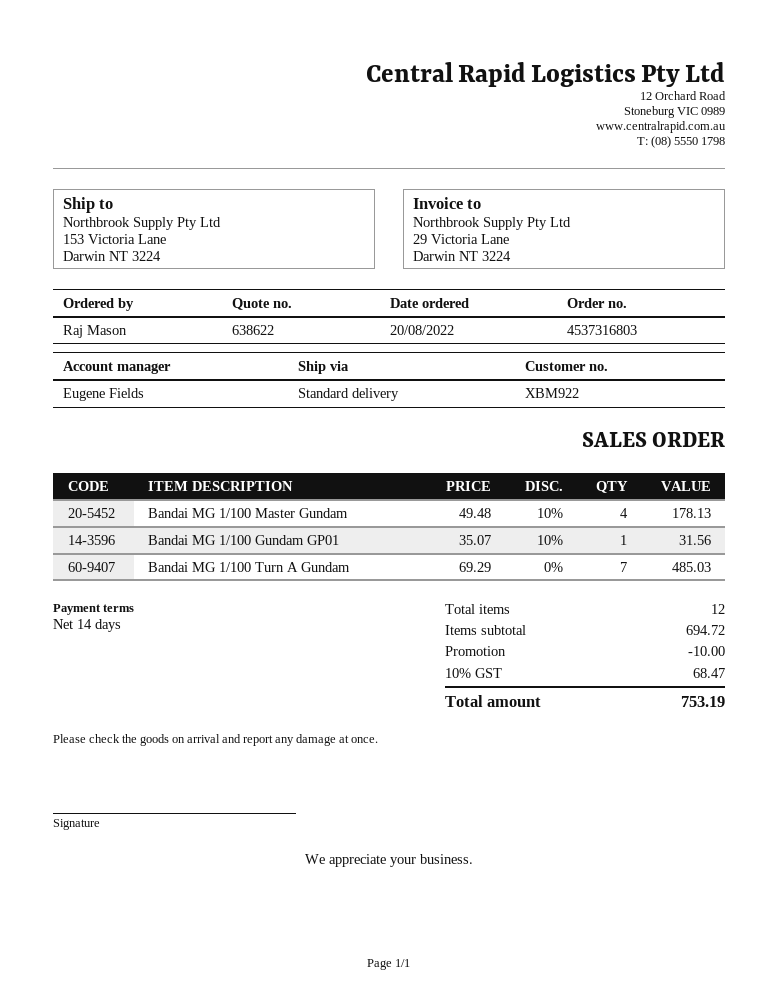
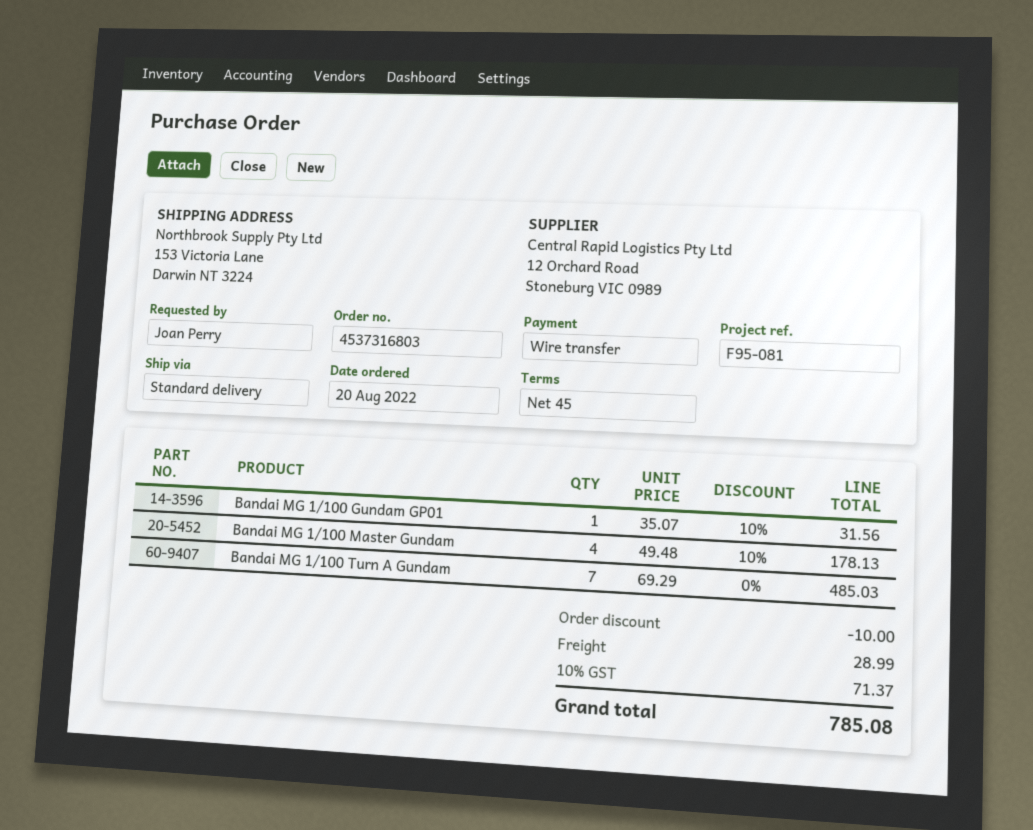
payment terms: 14 days -> 45 days
ordered by: Raj Mason -> Joan Perry
shipping: none -> 28.99
tax: 10% = 68.47 -> 10% = 71.37
total: 753.19 -> 785.08

